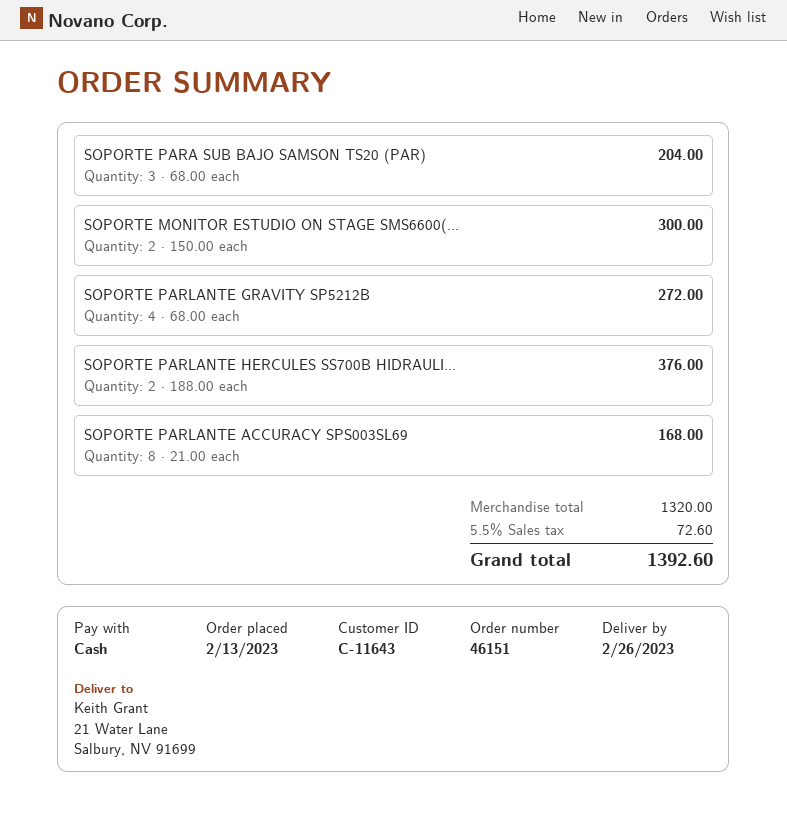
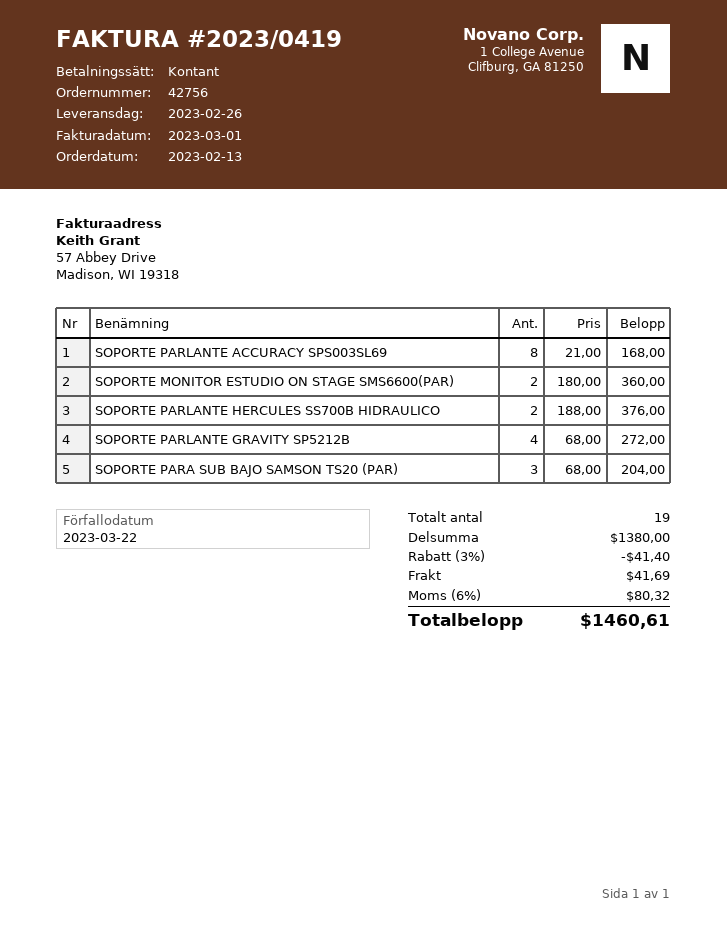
order number: 46151 -> 42756
SOPORTE MONITOR ESTUDIO ON STAGE SMS6600(...: 2 x 150.00 = 300.00 -> 2 x 180.00 = 360.00
subtotal: 1320.00 -> 1380.00
discount: none -> 3% = 41.40
shipping: none -> 41.69
tax: 5.5% = 72.60 -> 6% = 80.32
total: 1392.60 -> 1460.61

